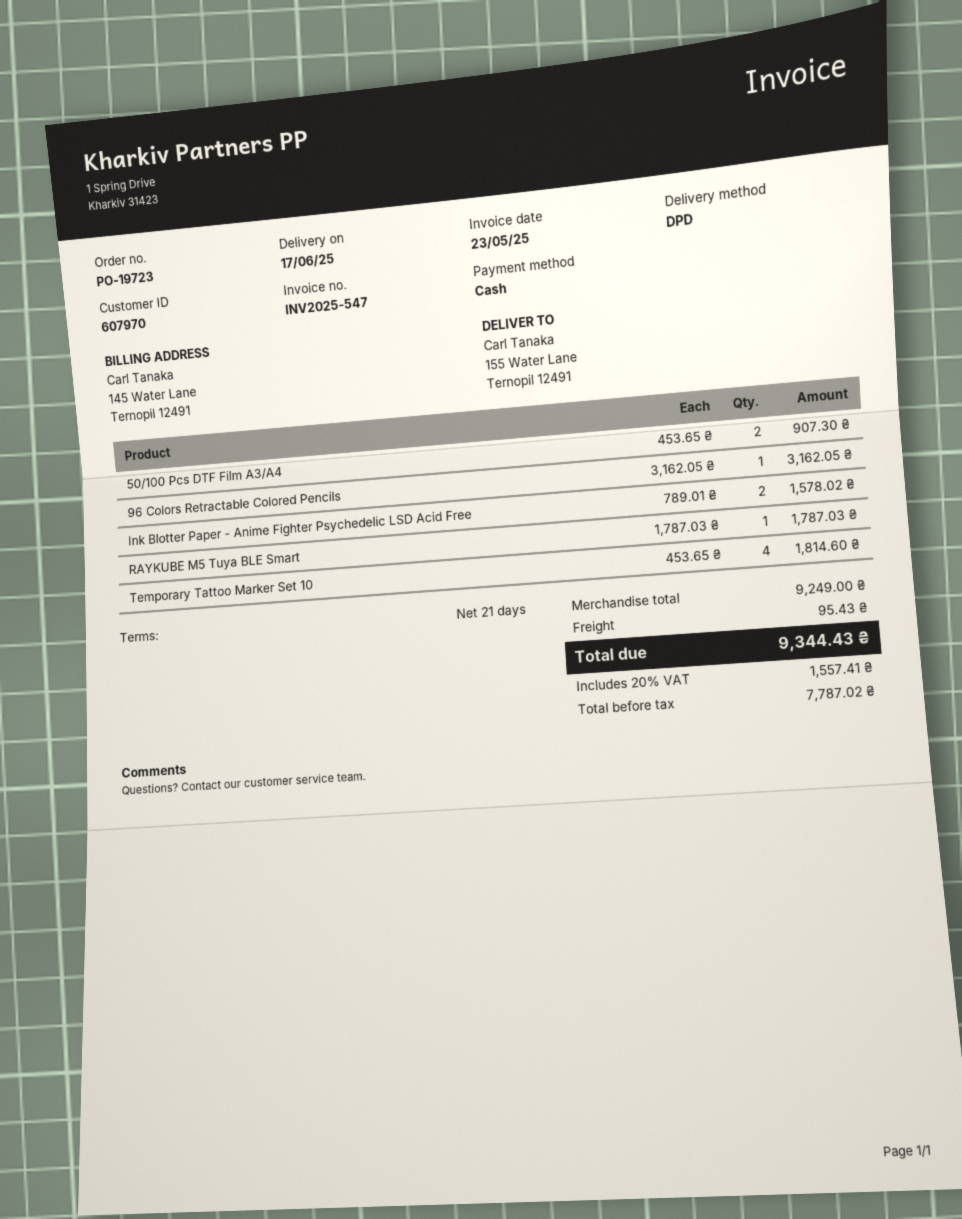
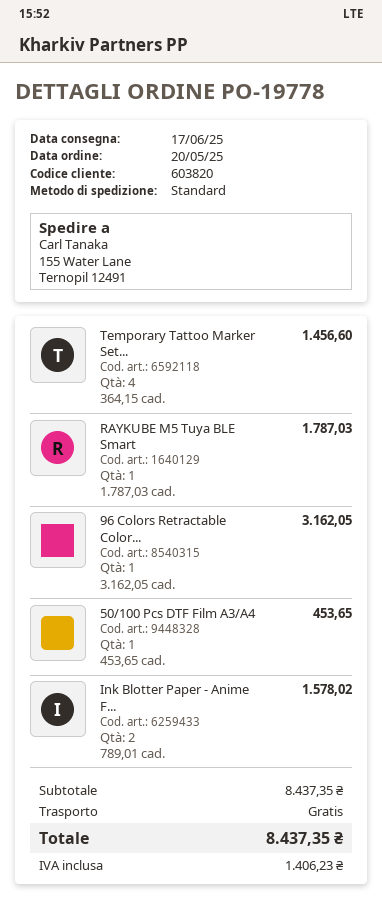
order number: PO-19723 -> PO-19778
customer number: 607970 -> 603820
shipping method: DPD -> standard
50/100 Pcs DTF Film A3/A4: 2 x 453.65 = 907.30 -> 1 x 453.65 = 453.65
Temporary Tattoo Marker Set 10: 4 x 453.65 = 1814.60 -> 4 x 364.15 = 1456.60
subtotal: 9249.00 -> 8437.35
shipping: 95.43 -> 0.00
tax: 1557.41 -> 1406.23
total: 9344.43 -> 8437.35

